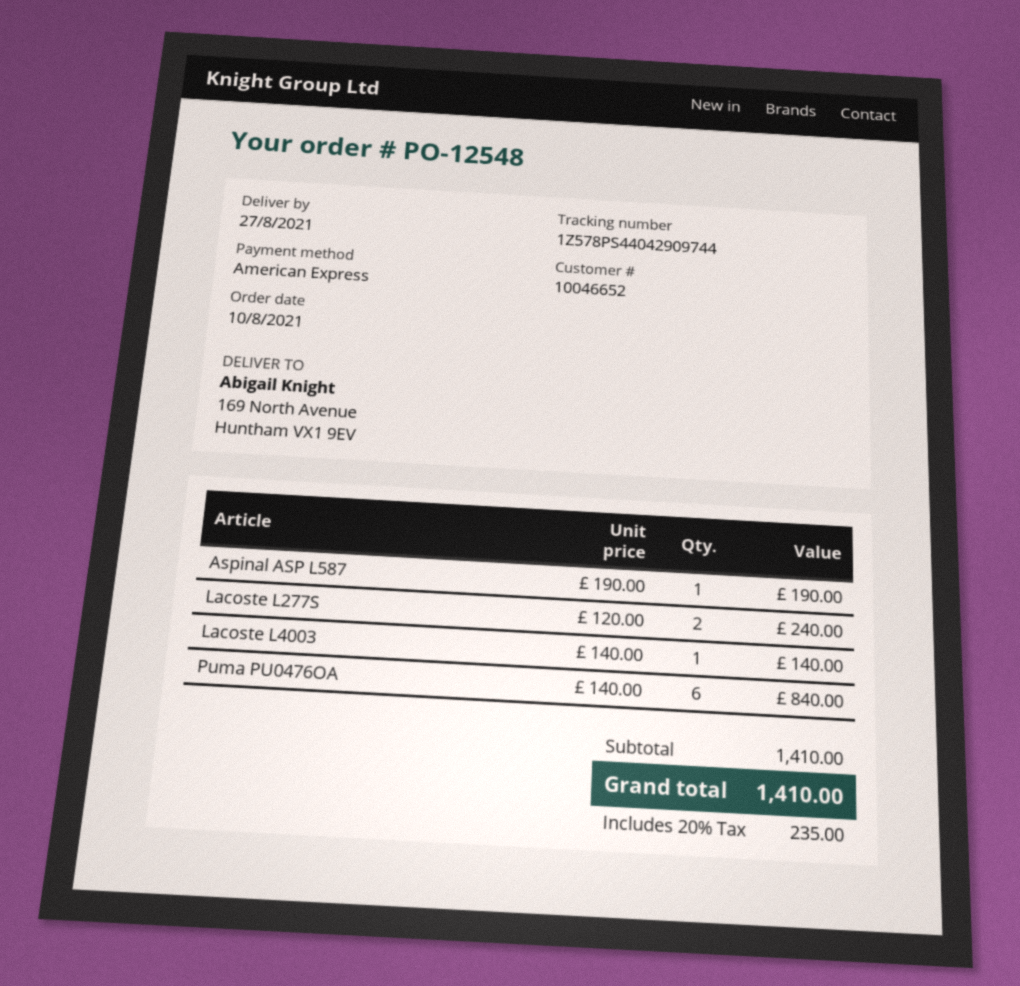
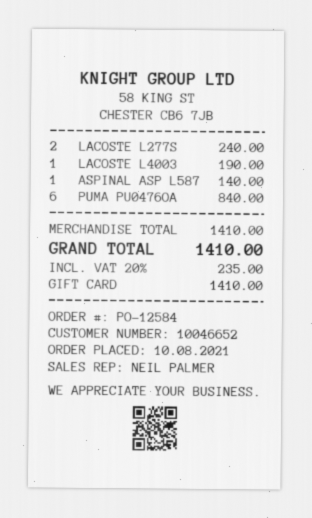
order number: PO-12548 -> PO-12584
payment method: American Express -> gift card
Aspinal ASP L587: 1 for 190.00 -> 1 for 140.00
Lacoste L4003: 1 for 140.00 -> 1 for 190.00

